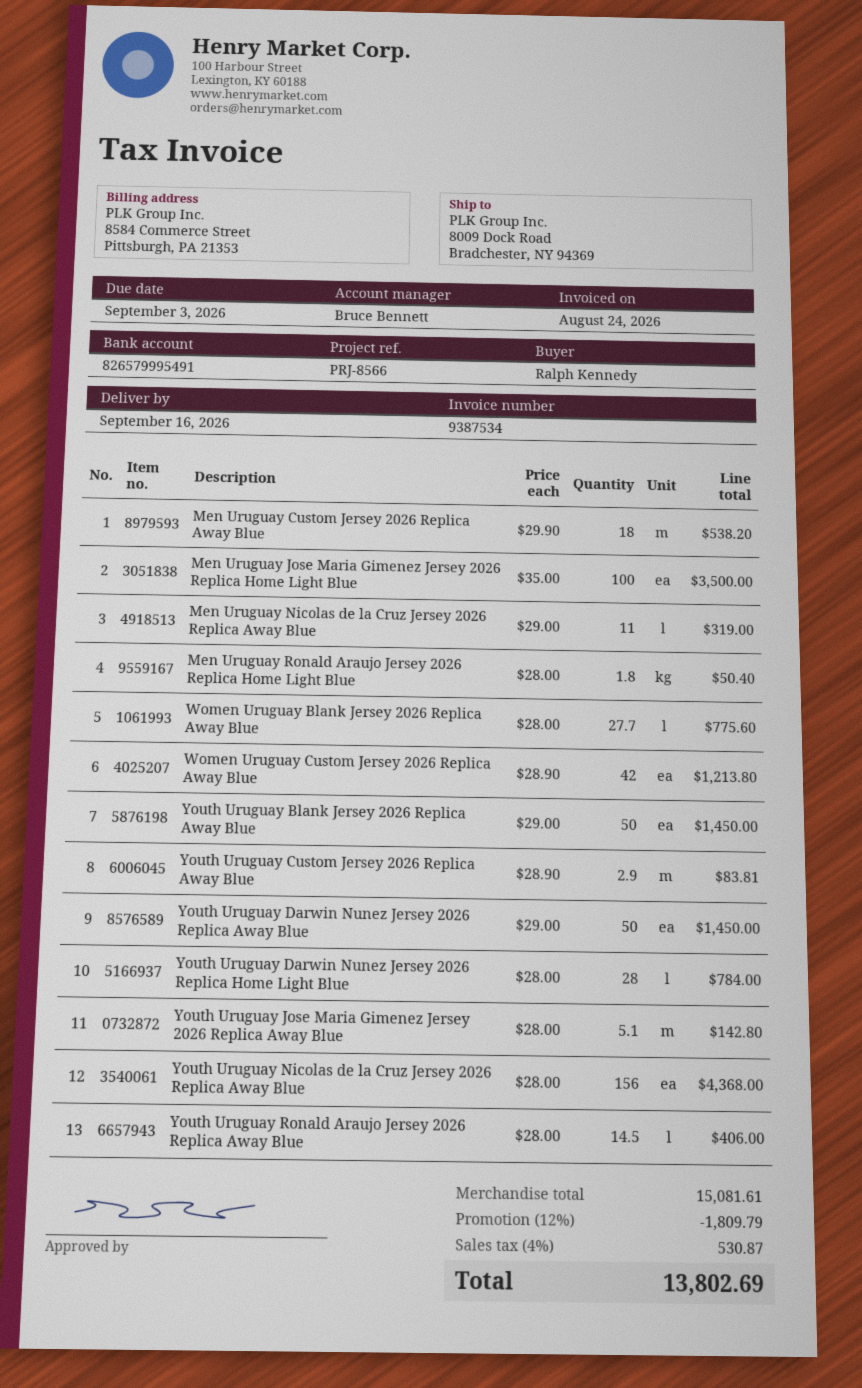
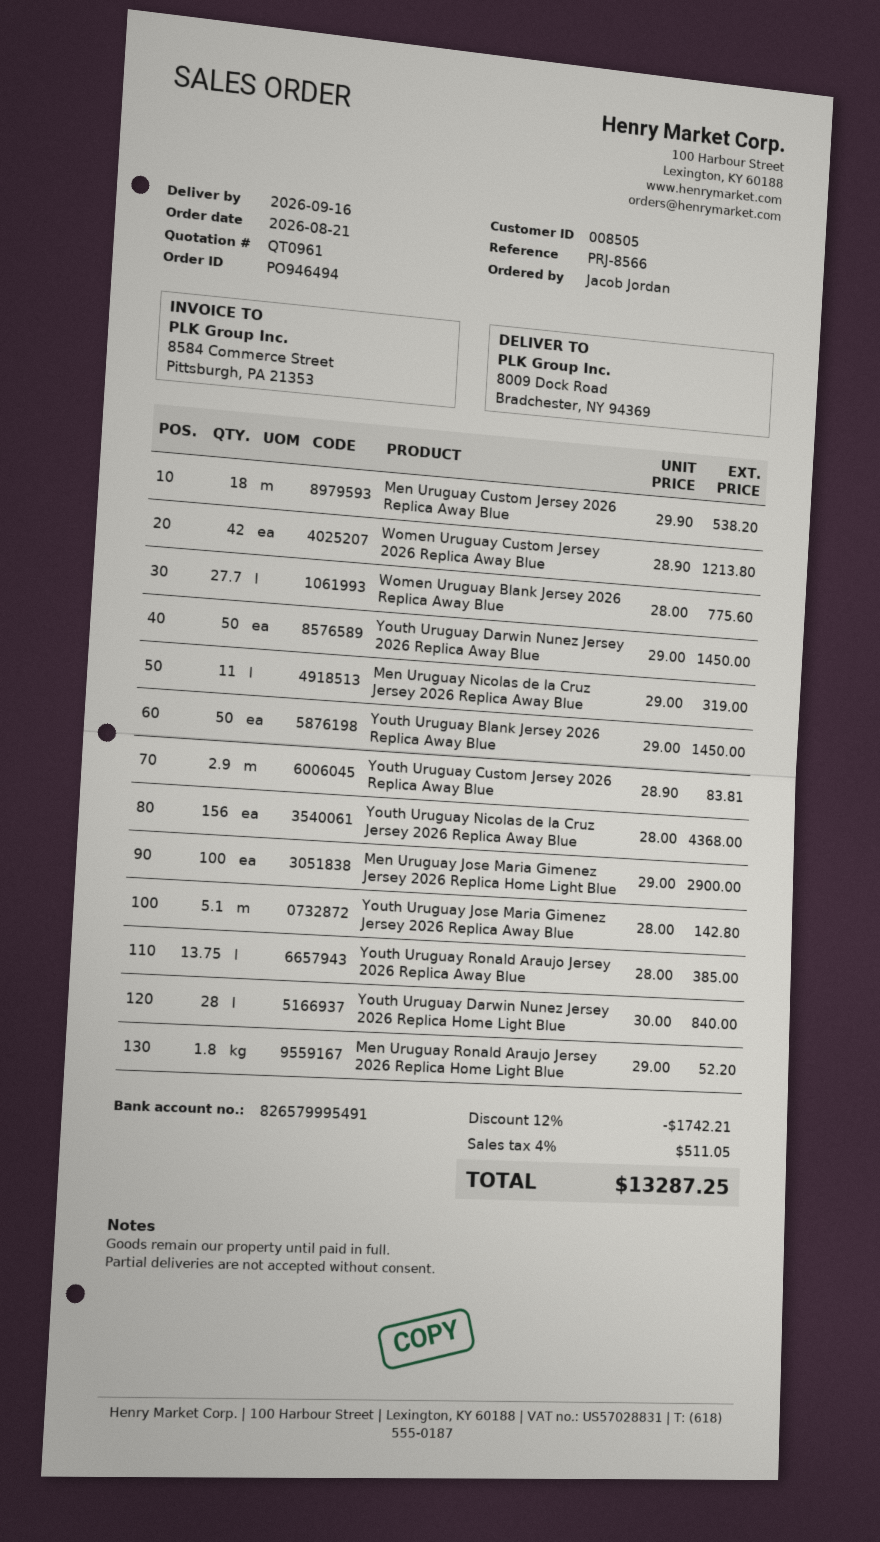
ordered by: Ralph Kennedy -> Jacob Jordan
Men Uruguay Jose Maria Gimenez Jersey 2026 Replica Home Light Blue: 100 x 35.00 = 3500.00 -> 100 x 29.00 = 2900.00
Men Uruguay Ronald Araujo Jersey 2026 Replica Home Light Blue: 1.8 x 28.00 = 50.40 -> 1.8 x 29.00 = 52.20
Youth Uruguay Darwin Nunez Jersey 2026 Replica Home Light Blue: 28 x 28.00 = 784.00 -> 28 x 30.00 = 840.00
Youth Uruguay Ronald Araujo Jersey 2026 Replica Away Blue: 14.5 x 28.00 = 406.00 -> 13.75 x 28.00 = 385.00
discount: 12% = 1809.79 -> 12% = 1742.21
tax: 4% = 530.87 -> 4% = 511.05
total: 13802.69 -> 13287.25

